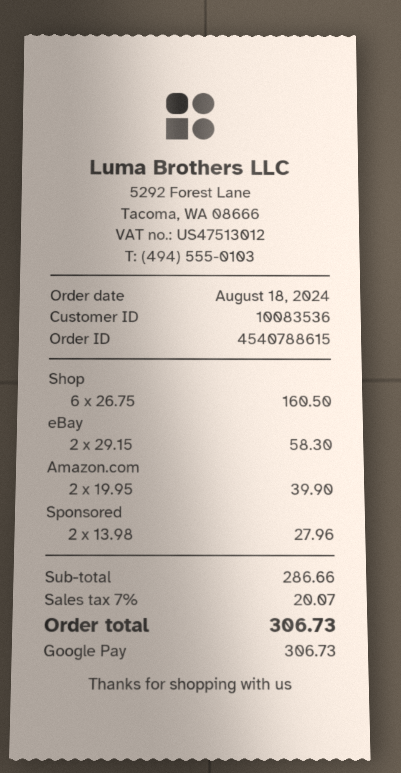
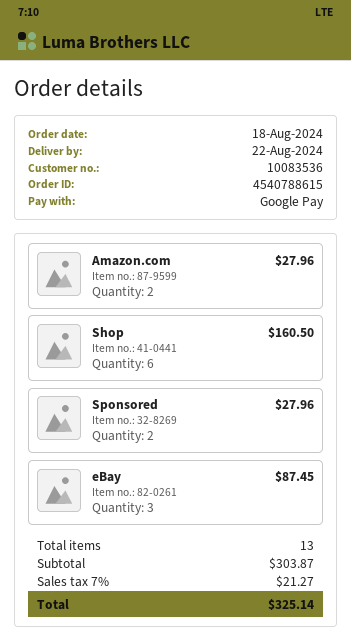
eBay: 2 for 58.30 -> 3 for 87.45
Amazon.com: 2 for 39.90 -> 2 for 27.96
subtotal: 286.66 -> 303.87
tax: 7% = 20.07 -> 7% = 21.27
total: 306.73 -> 325.14

